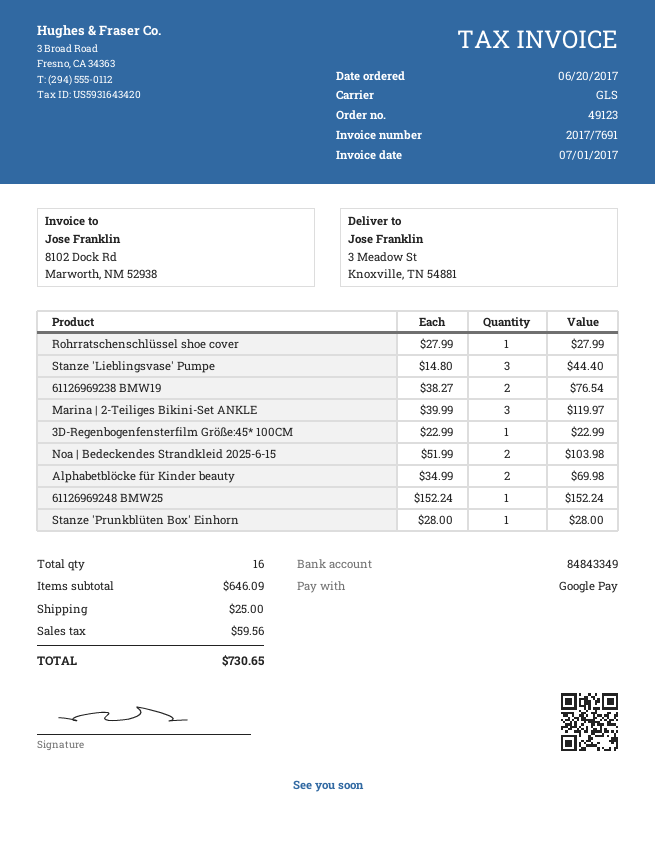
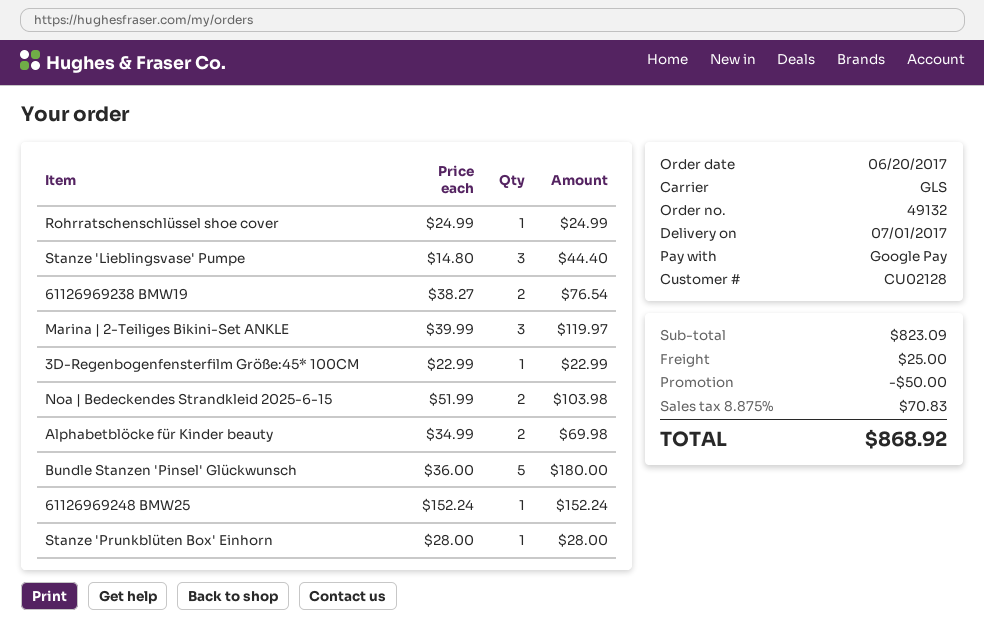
order number: 49123 -> 49132
Rohrratschenschlüssel shoe cover: 1 x 27.99 = 27.99 -> 1 x 24.99 = 24.99
Bundle Stanzen 'Pinsel' Glückwunsch: none -> 5 x 36.00 = 180.00
subtotal: 646.09 -> 823.09
discount: none -> 50.00
tax: 59.56 -> 70.83
total: 730.65 -> 868.92

